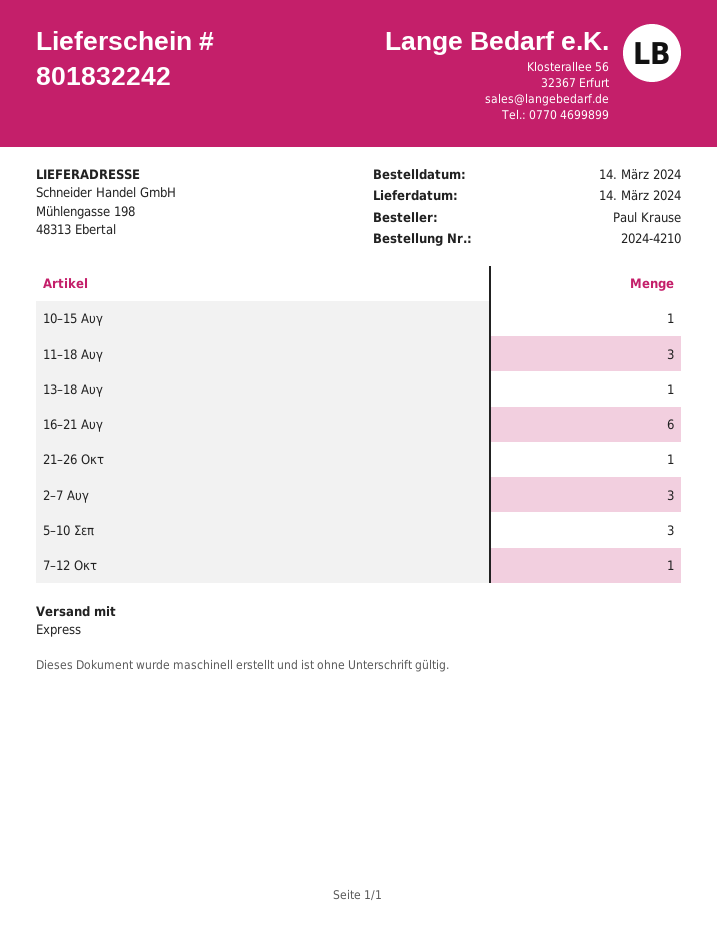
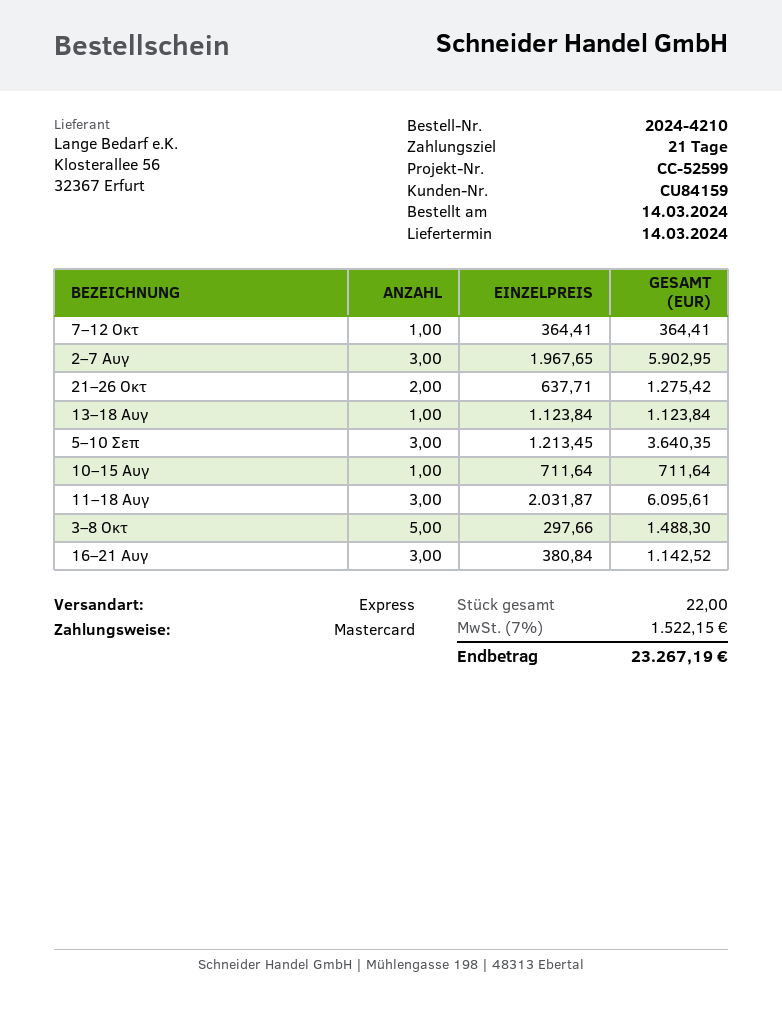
16–21 Αυγ: 6 -> 3
21–26 Οκτ: 1 -> 2
3–8 Οκτ: none -> 5

